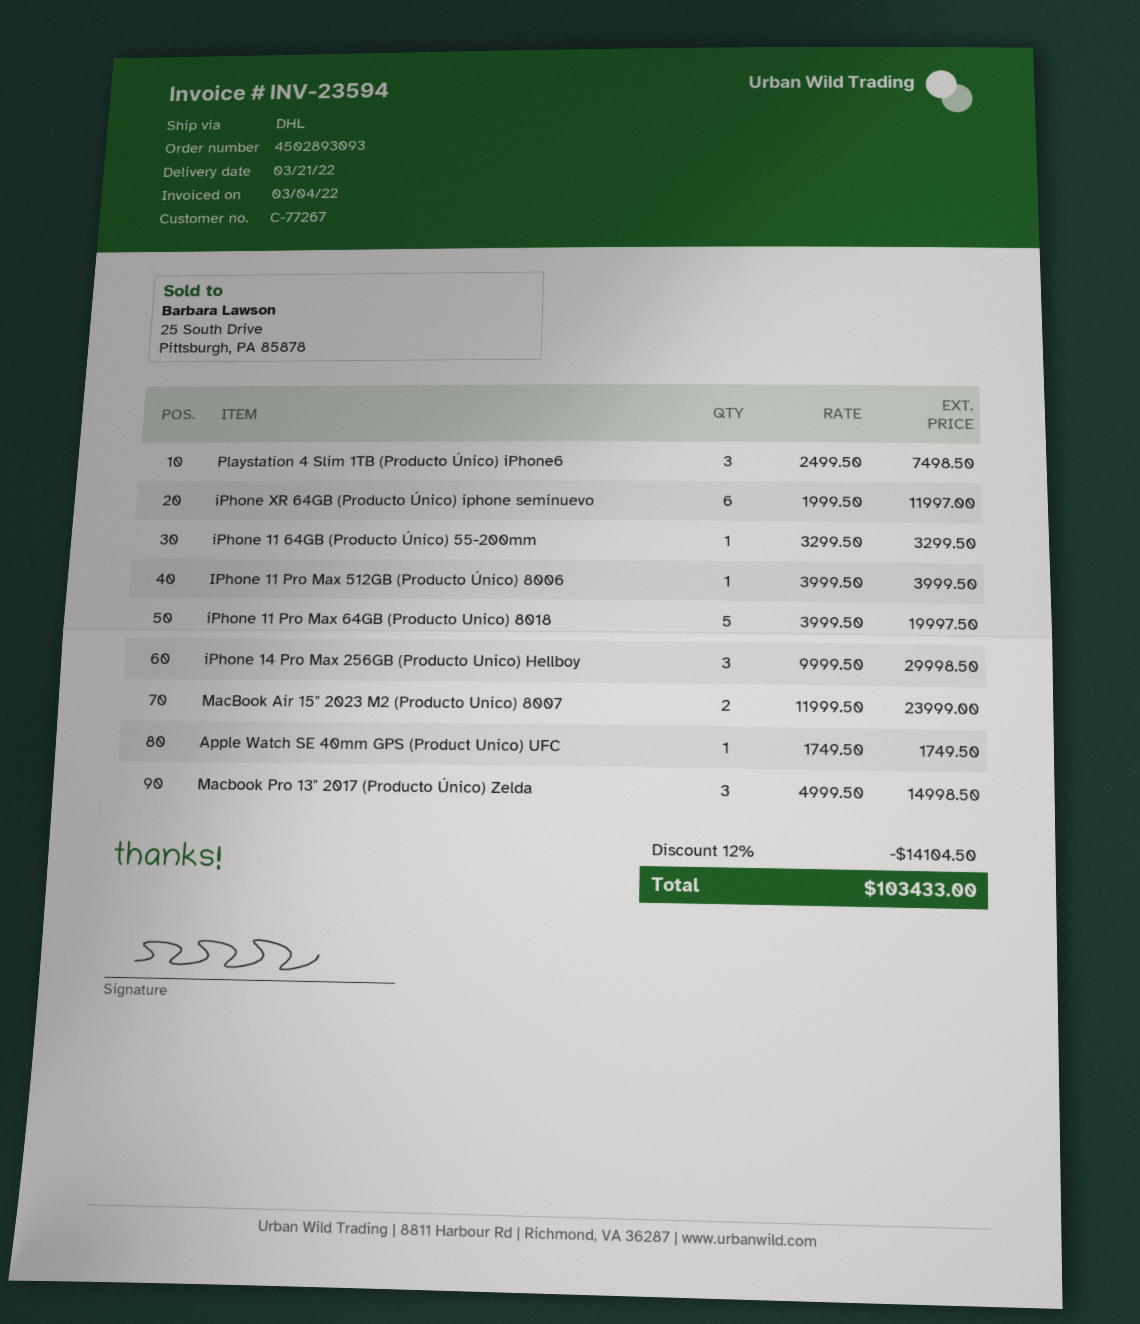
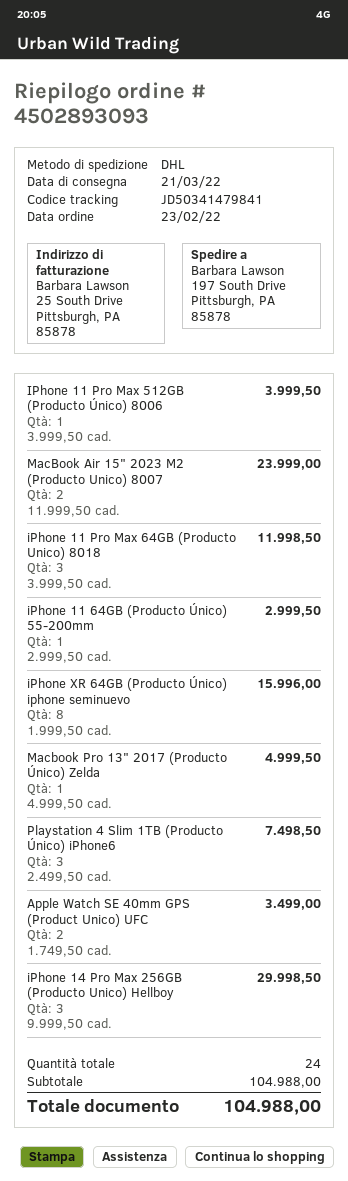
iPhone XR 64GB (Producto Único) iphone seminuevo: 6 x 1999.50 = 11997.00 -> 8 x 1999.50 = 15996.00
iPhone 11 64GB (Producto Único) 55-200mm: 1 x 3299.50 = 3299.50 -> 1 x 2999.50 = 2999.50
iPhone 11 Pro Max 64GB (Producto Unico) 8018: 5 x 3999.50 = 19997.50 -> 3 x 3999.50 = 11998.50
Apple Watch SE 40mm GPS (Product Unico) UFC: 1 x 1749.50 = 1749.50 -> 2 x 1749.50 = 3499.00
Macbook Pro 13" 2017 (Producto Único) Zelda: 3 x 4999.50 = 14998.50 -> 1 x 4999.50 = 4999.50
discount: 12% = 14104.50 -> none
total: 103433.00 -> 104988.00

